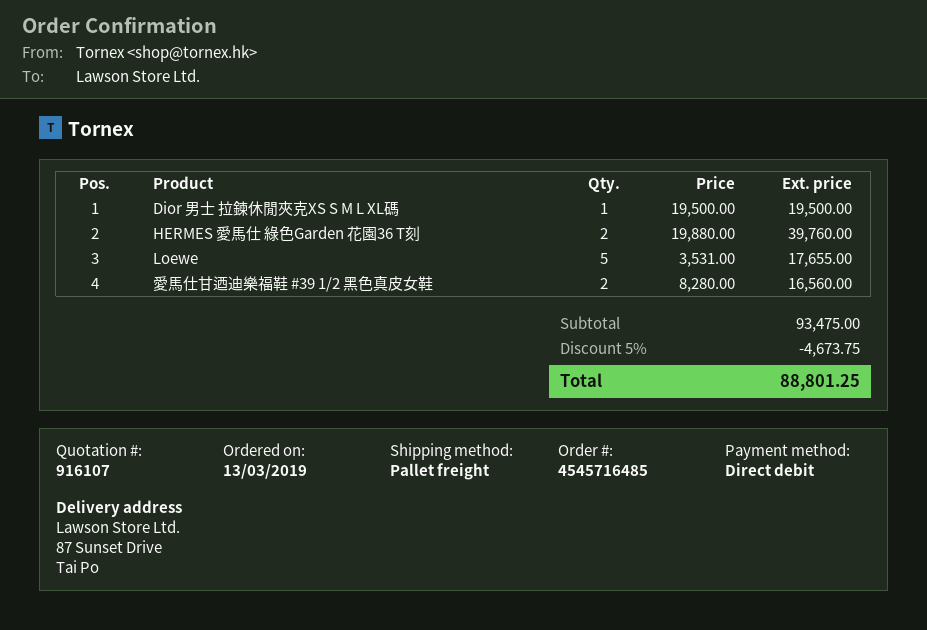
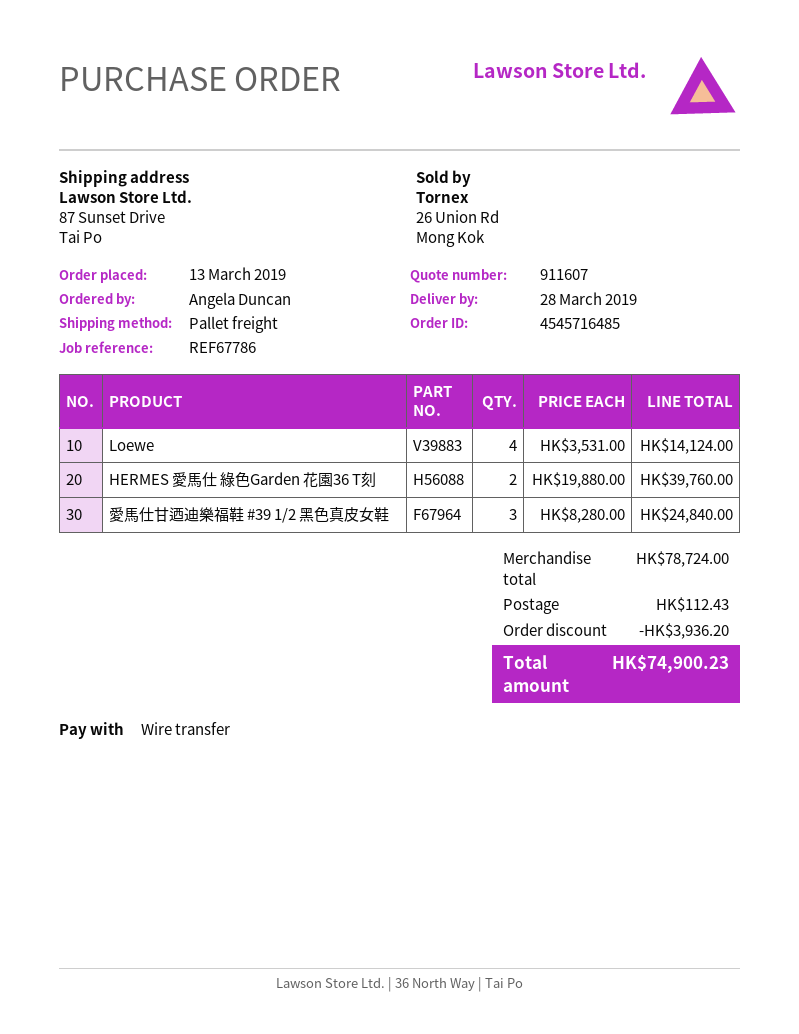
quote number: 916107 -> 911607
payment method: direct debit -> bank transfer
Dior 男士 拉鍊休閒夾克XS S M L XL碼: 1 x 19500.00 = 19500.00 -> none
Loewe: 5 x 3531.00 = 17655.00 -> 4 x 3531.00 = 14124.00
愛馬仕甘迺迪樂福鞋 #39 1/2 黑色真皮女鞋: 2 x 8280.00 = 16560.00 -> 3 x 8280.00 = 24840.00
subtotal: 93475.00 -> 78724.00
discount: 4673.75 -> 3936.20
shipping: none -> 112.43
total: 88801.25 -> 74900.23

